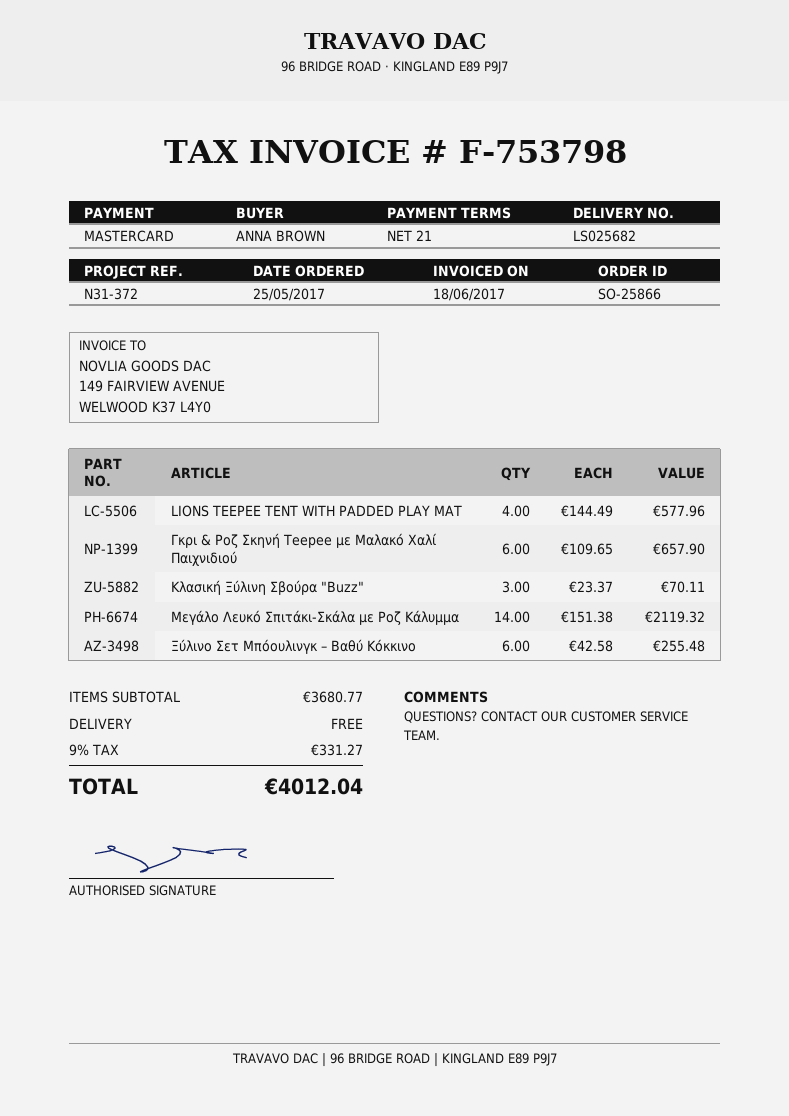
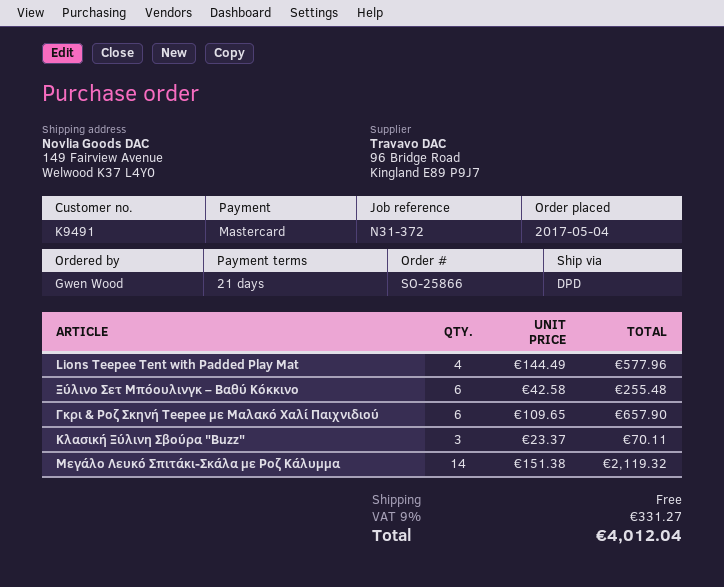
order date: 2017-05-25 -> 2017-05-04
ordered by: ANNA BROWN -> Gwen Wood

